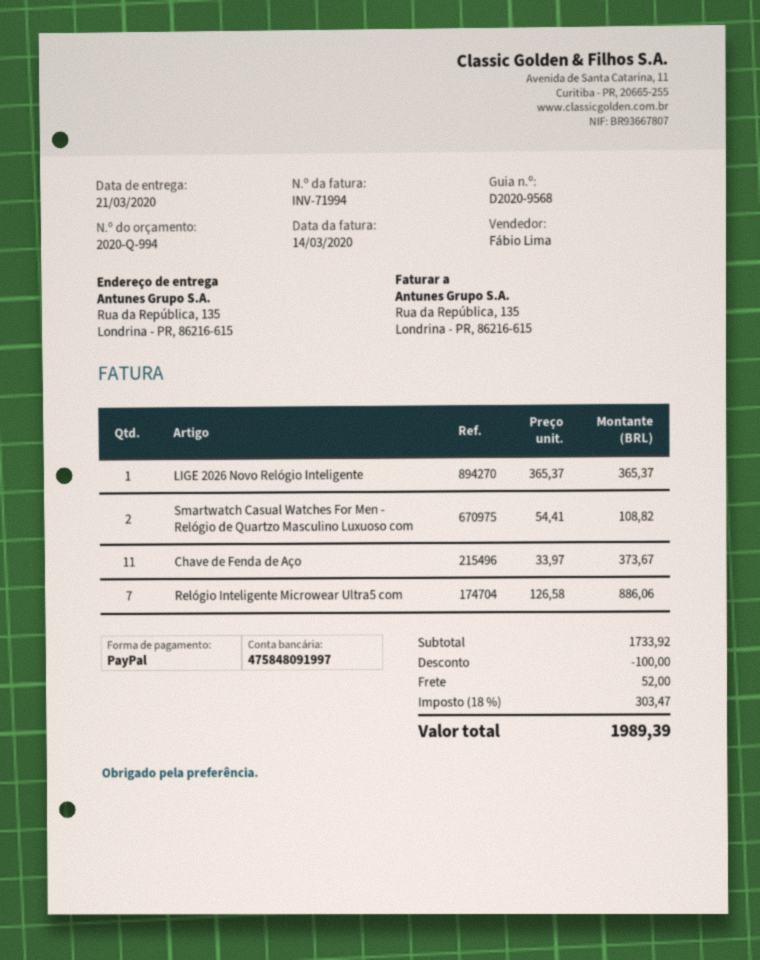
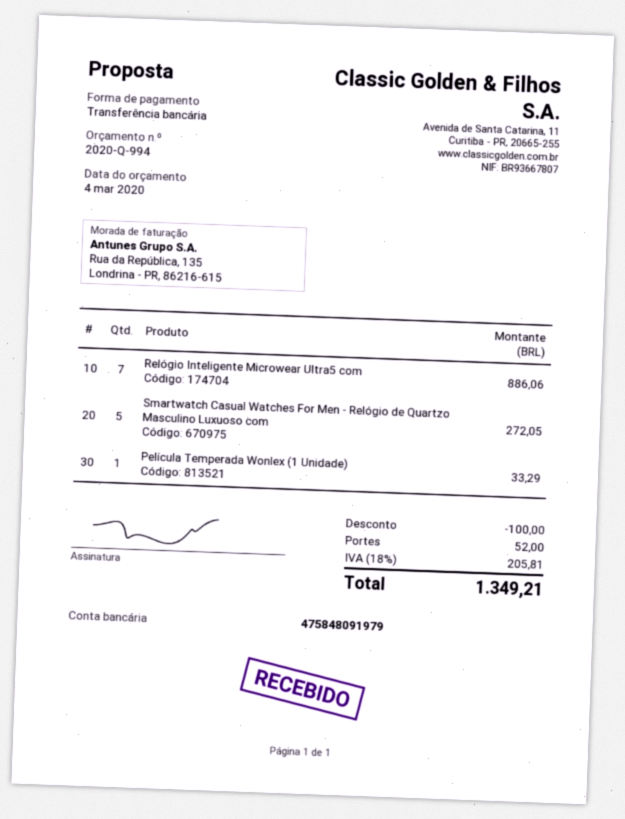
payment method: PayPal -> bank transfer
bank account: 475848091997 -> 475848091979
LIGE 2026 Novo Relógio Inteligente: 1 for 365.37 -> none
Smartwatch Casual Watches For Men - Relógio de Quartzo Masculino Luxuoso com: 2 for 108.82 -> 5 for 272.05
Chave de Fenda de Aço: 11 for 373.67 -> none
Película Temperada Wonlex (1 Unidade): none -> 1 for 33.29
tax: 18% = 303.47 -> 18% = 205.81
total: 1989.39 -> 1349.21

